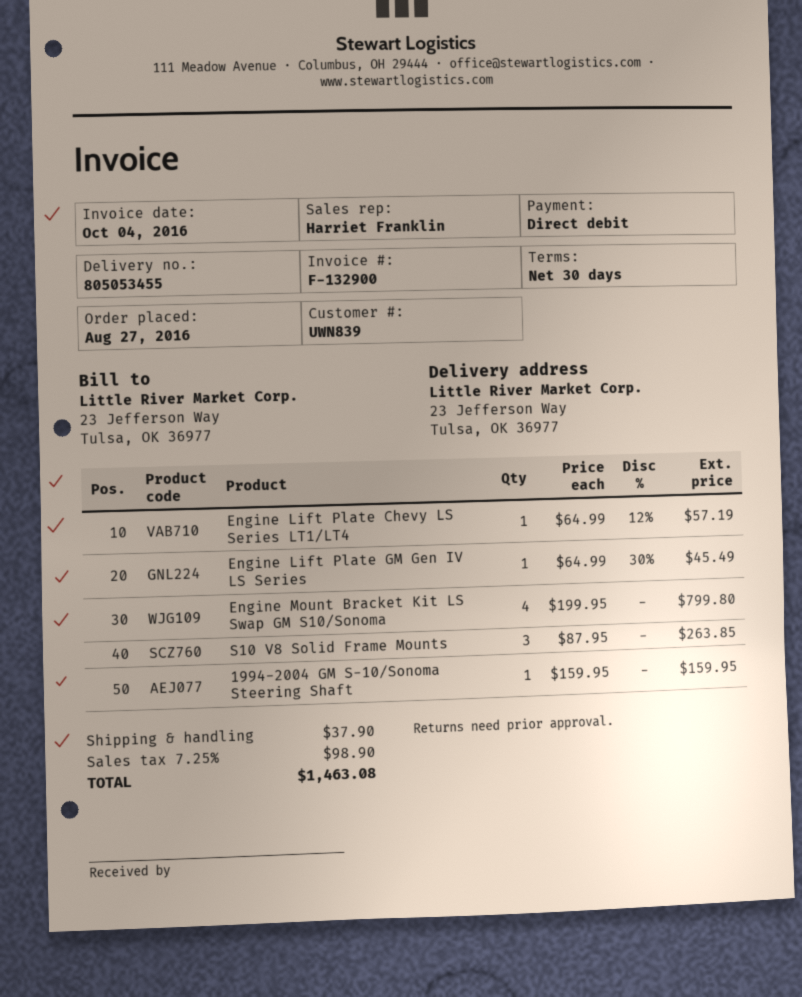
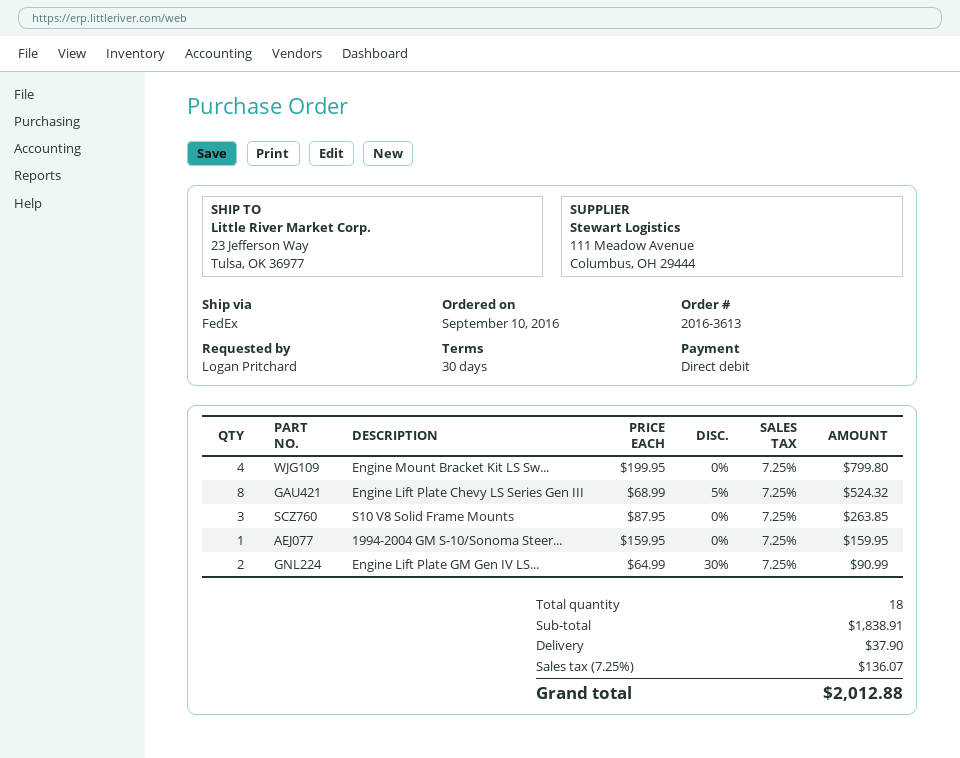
order date: 2016-08-27 -> 2016-09-10
Engine Lift Plate Chevy LS Series LT1/LT4: 1 x 64.99 - 12% = 57.19 -> none
Engine Lift Plate GM Gen IV LS Series: 1 x 64.99 - 30% = 45.49 -> 2 x 64.99 - 30% = 90.99
Engine Lift Plate Chevy LS Series Gen III: none -> 8 x 68.99 - 5% = 524.32
tax: 7.25% = 98.90 -> 7.25% = 136.07
total: 1463.08 -> 2012.88

